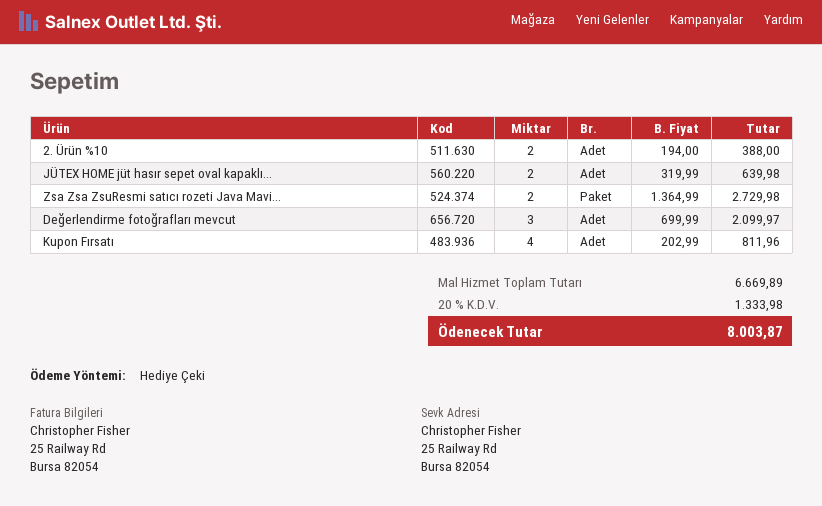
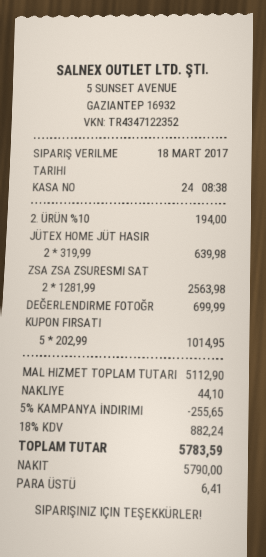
payment method: gift card -> cash
2. Ürün %10: 2 x 194.00 = 388.00 -> 1 x 194.00 = 194.00
Zsa Zsa ZsuResmi satıcı rozeti Java Mavi...: 2 x 1364.99 = 2729.98 -> 2 x 1281.99 = 2563.98
Değerlendirme fotoğrafları mevcut: 3 x 699.99 = 2099.97 -> 1 x 699.99 = 699.99
Kupon Fırsatı: 4 x 202.99 = 811.96 -> 5 x 202.99 = 1014.95
subtotal: 6669.89 -> 5112.90
discount: none -> 5% = 255.65
shipping: none -> 44.10
tax: 20% = 1333.98 -> 18% = 882.24
total: 8003.87 -> 5783.59

